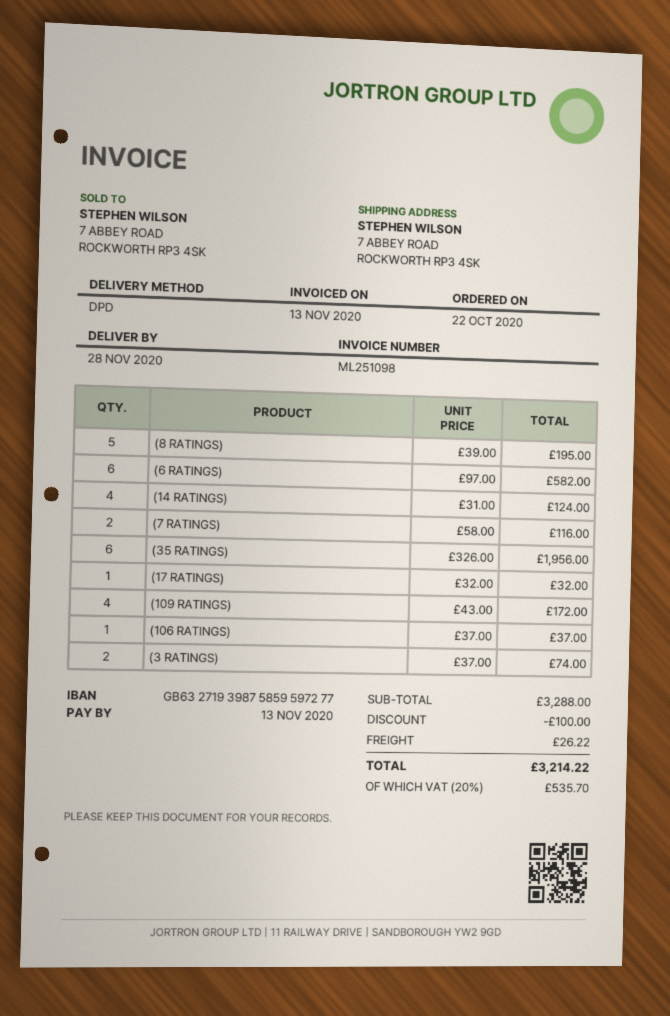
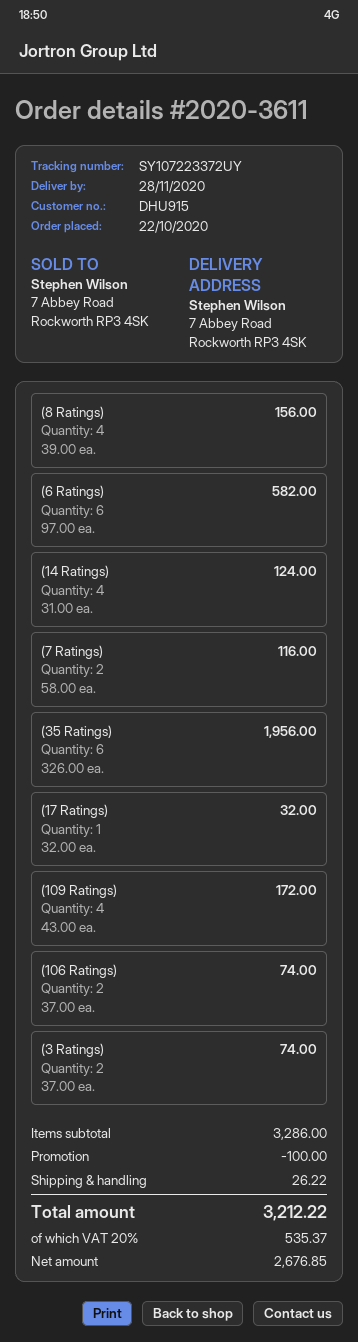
(8 RATINGS): 5 x 39.00 = 195.00 -> 4 x 39.00 = 156.00
(106 RATINGS): 1 x 37.00 = 37.00 -> 2 x 37.00 = 74.00
subtotal: 3288.00 -> 3286.00
tax: 20% = 535.70 -> 20% = 535.37
total: 3214.22 -> 3212.22

